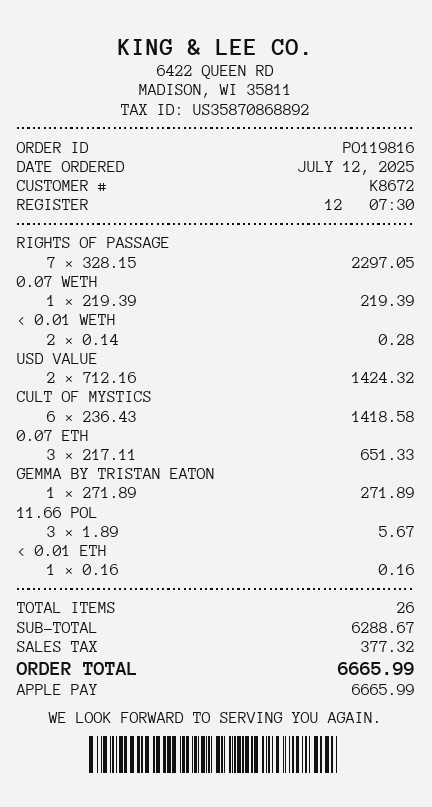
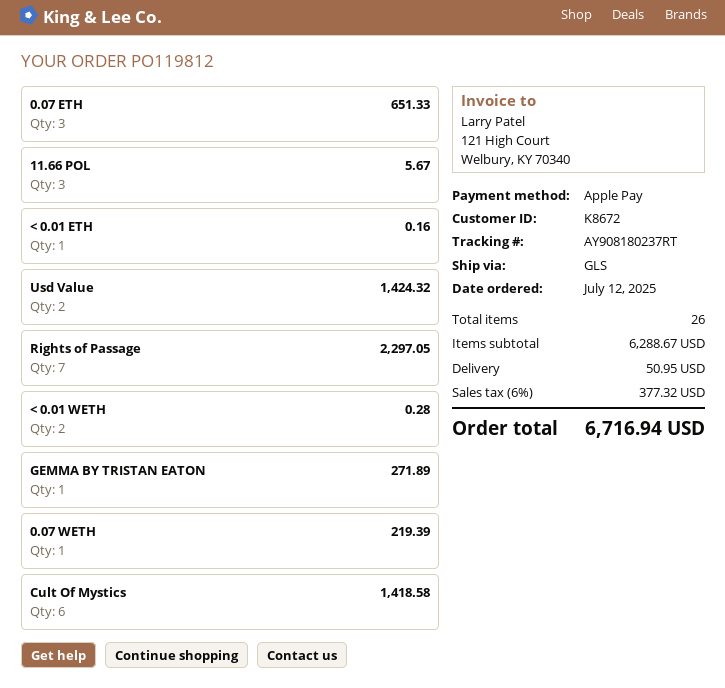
order number: PO119816 -> PO119812
shipping: none -> 50.95
total: 6665.99 -> 6716.94

